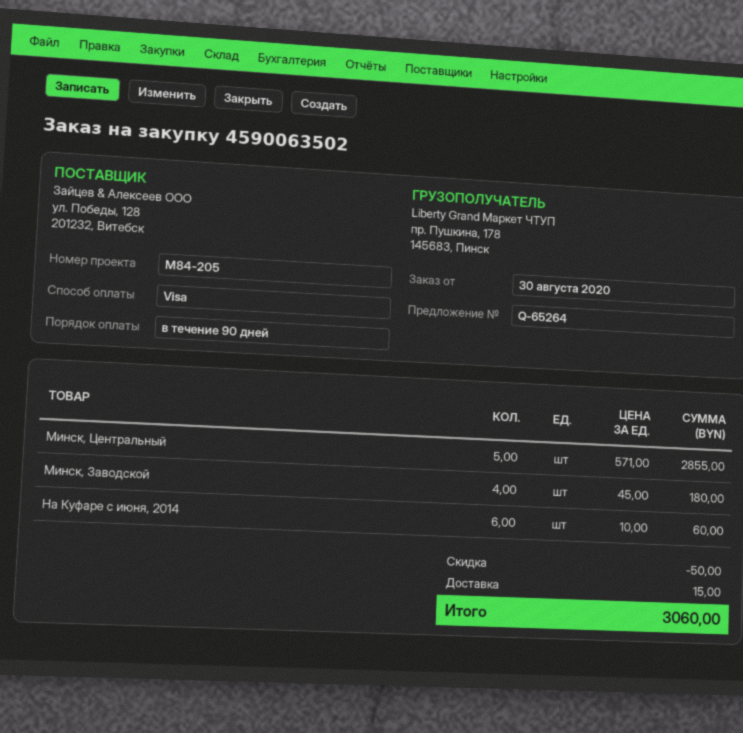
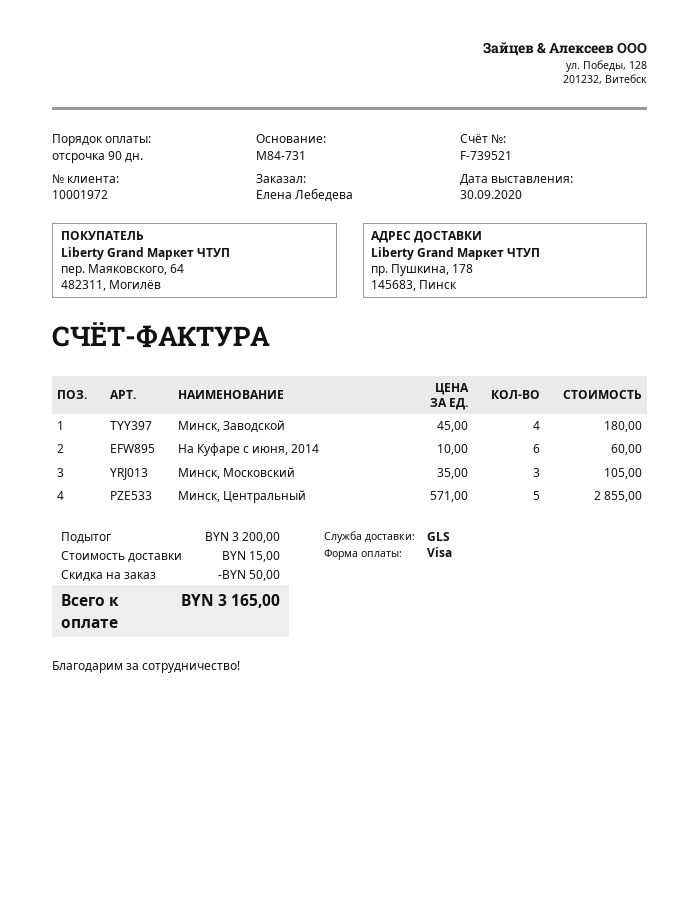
reference: M84-205 -> M84-731
Минск, Московский: none -> 3 x 35.00 = 105.00
total: 3060.00 -> 3165.00

